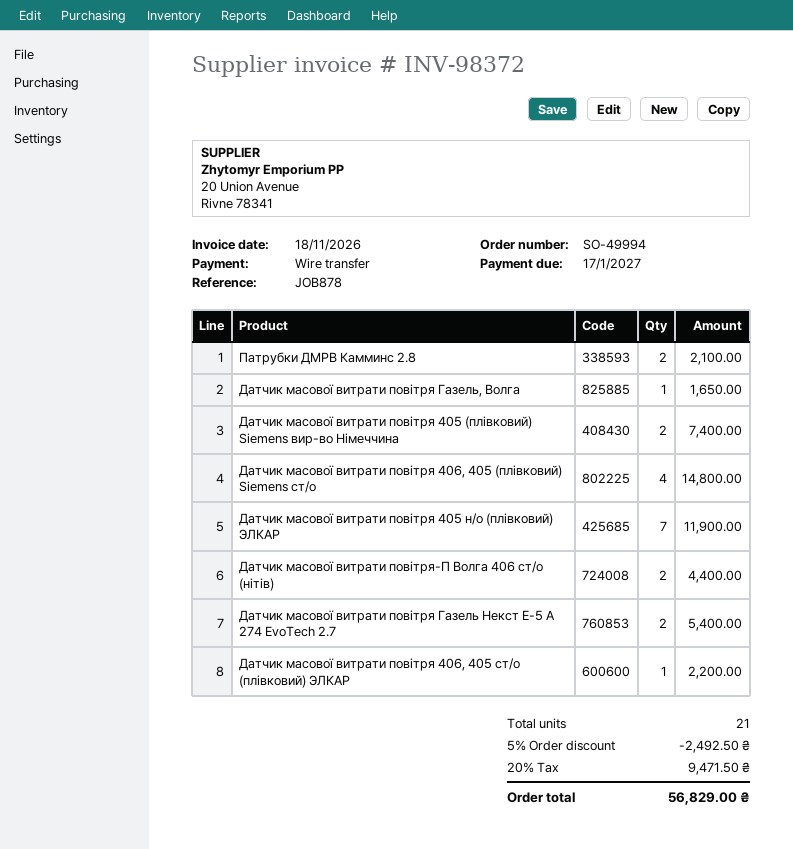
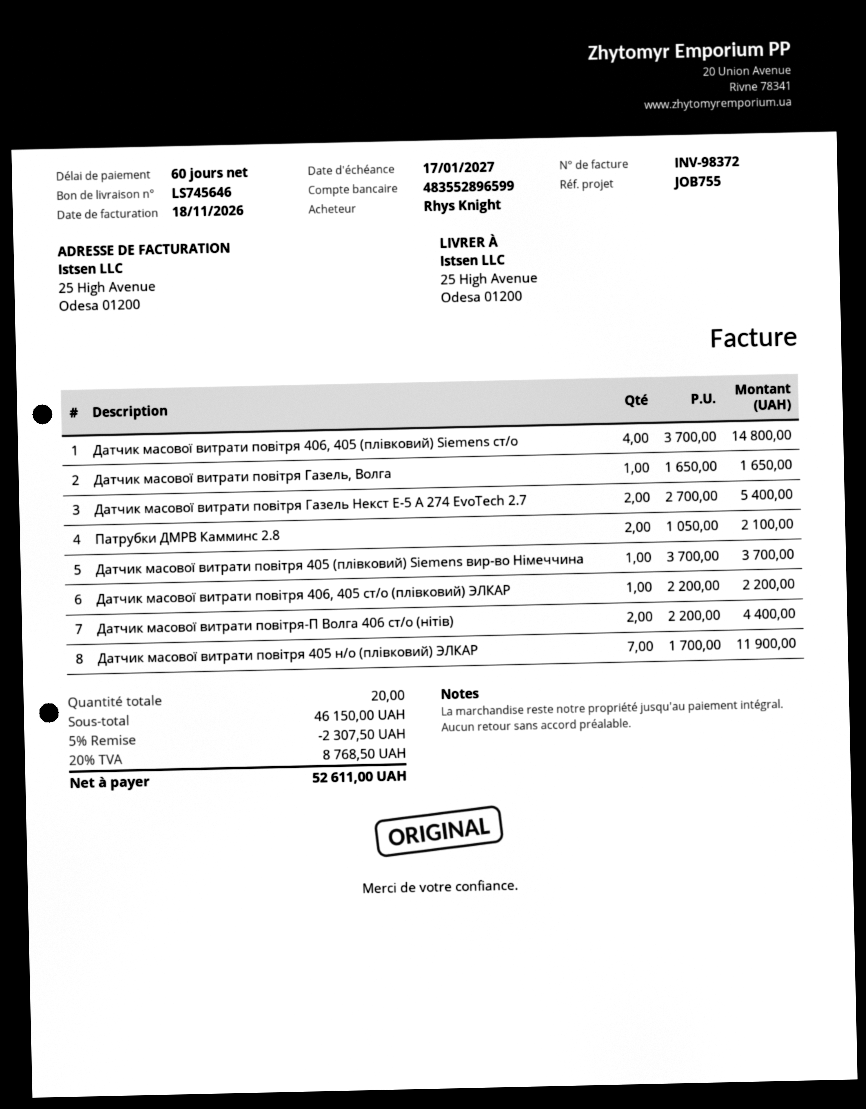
reference: JOB878 -> JOB755
Датчик масової витрати повітря 405 (плівковий) Siemens вир-во Німеччина: 2 for 7400.00 -> 1 for 3700.00
total quantity: 21 -> 20
discount: 5% = 2492.50 -> 5% = 2307.50
tax: 20% = 9471.50 -> 20% = 8768.50
total: 56829.00 -> 52611.00

